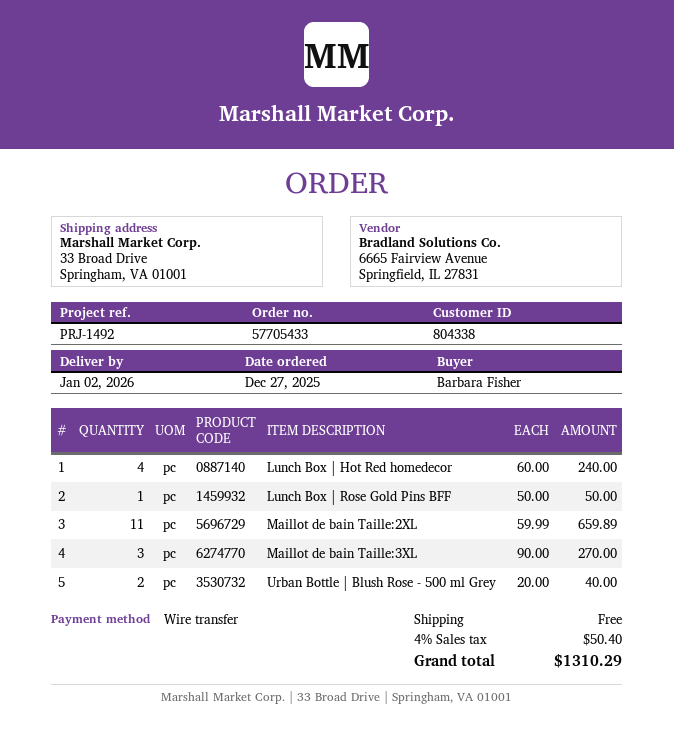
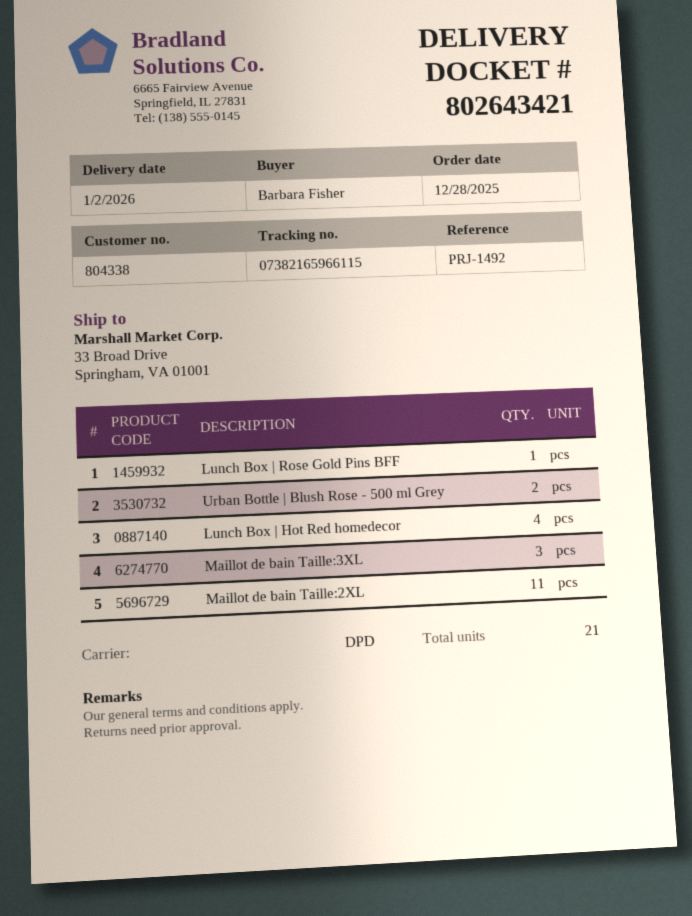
order date: 2025-12-27 -> 2025-12-28

